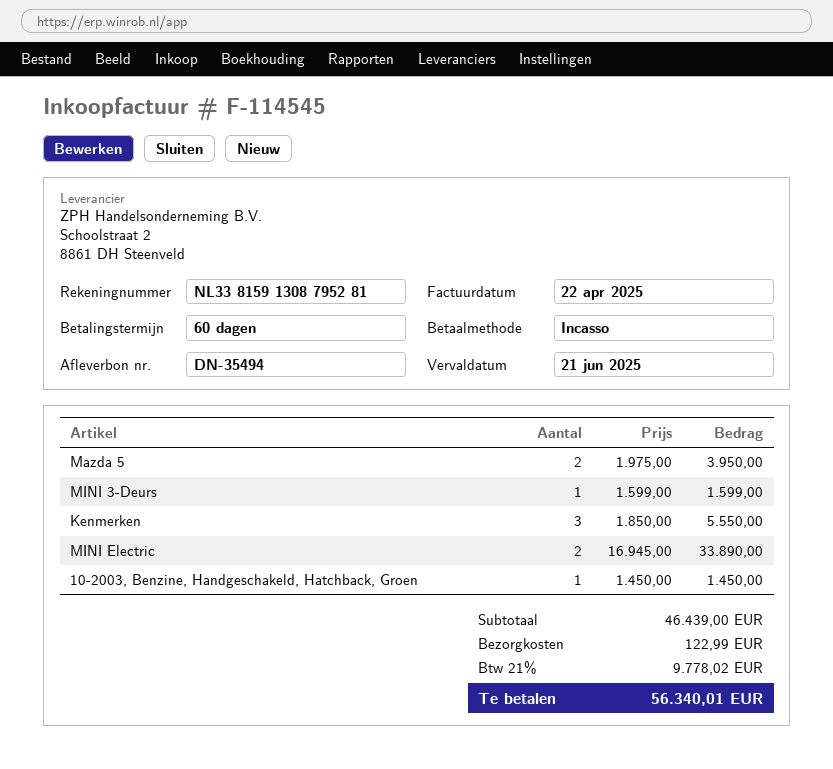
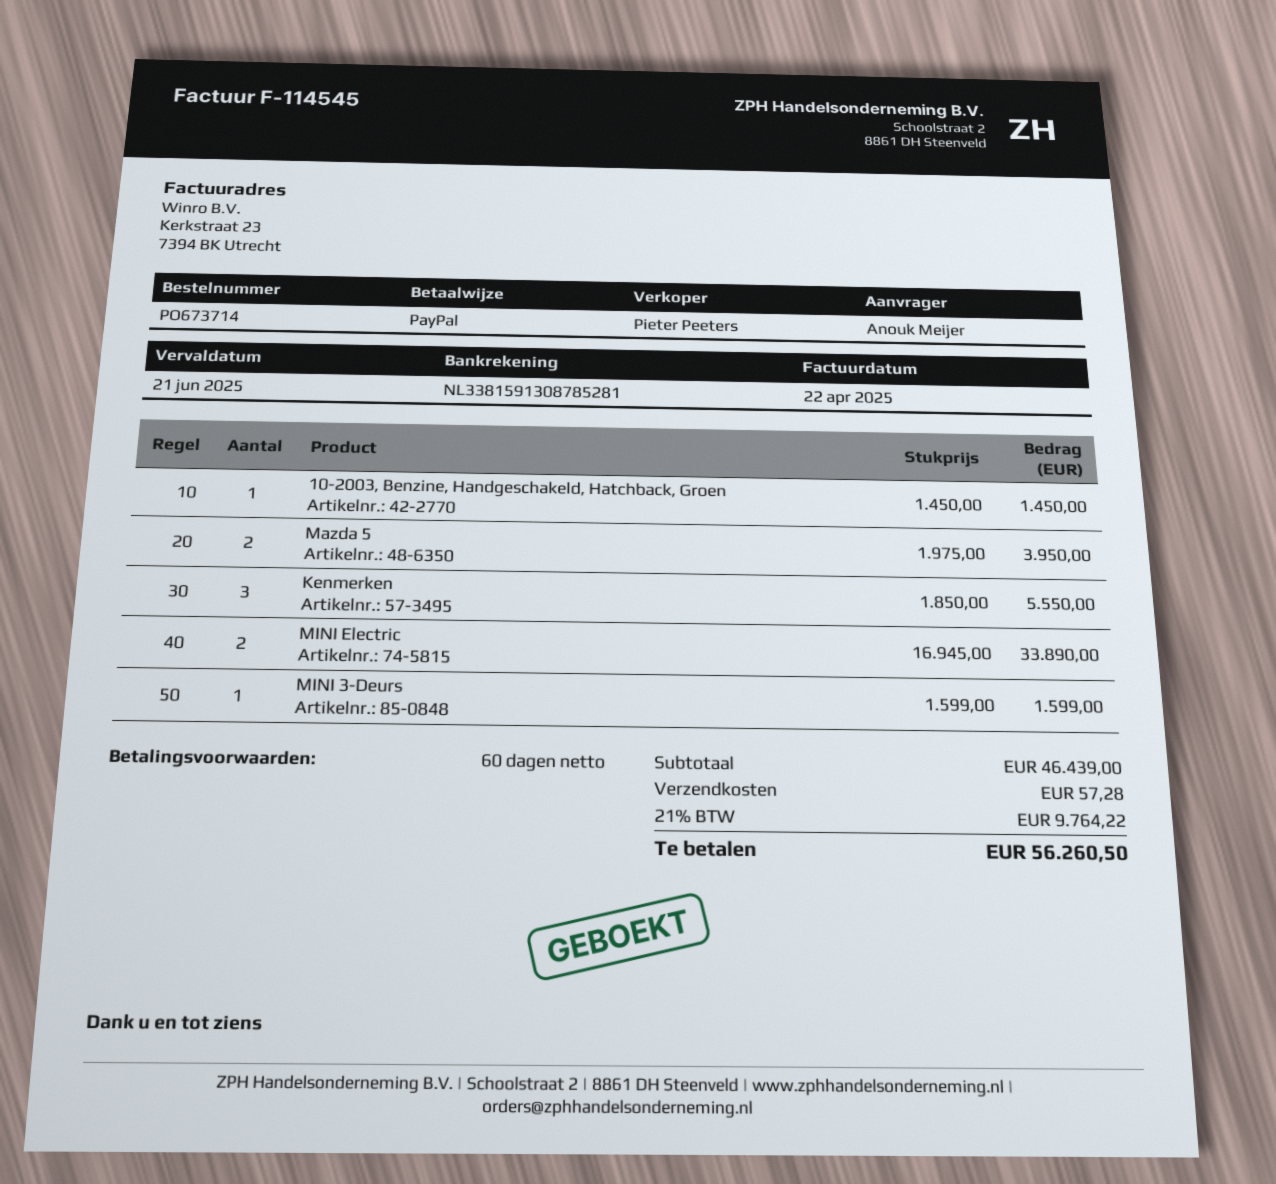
payment method: direct debit -> PayPal
bank account: NL3381591308795281 -> NL3381591308785281
shipping: 122.99 -> 57.28
tax: 21% = 9778.02 -> 21% = 9764.22
total: 56340.01 -> 56260.50

